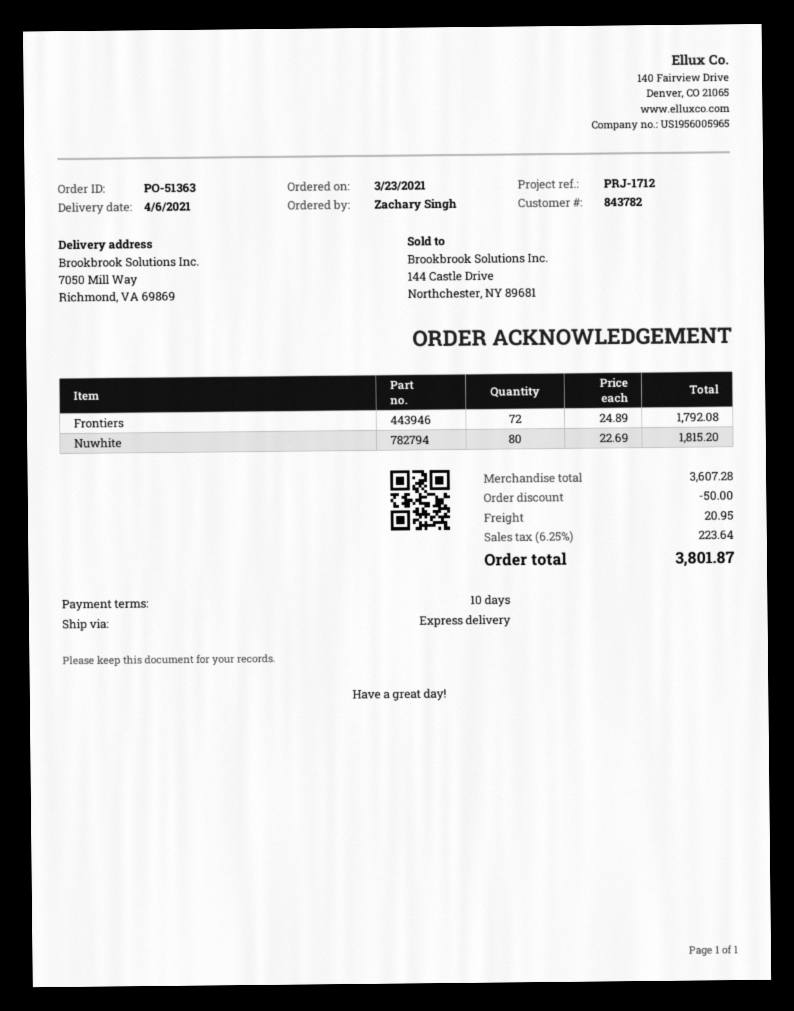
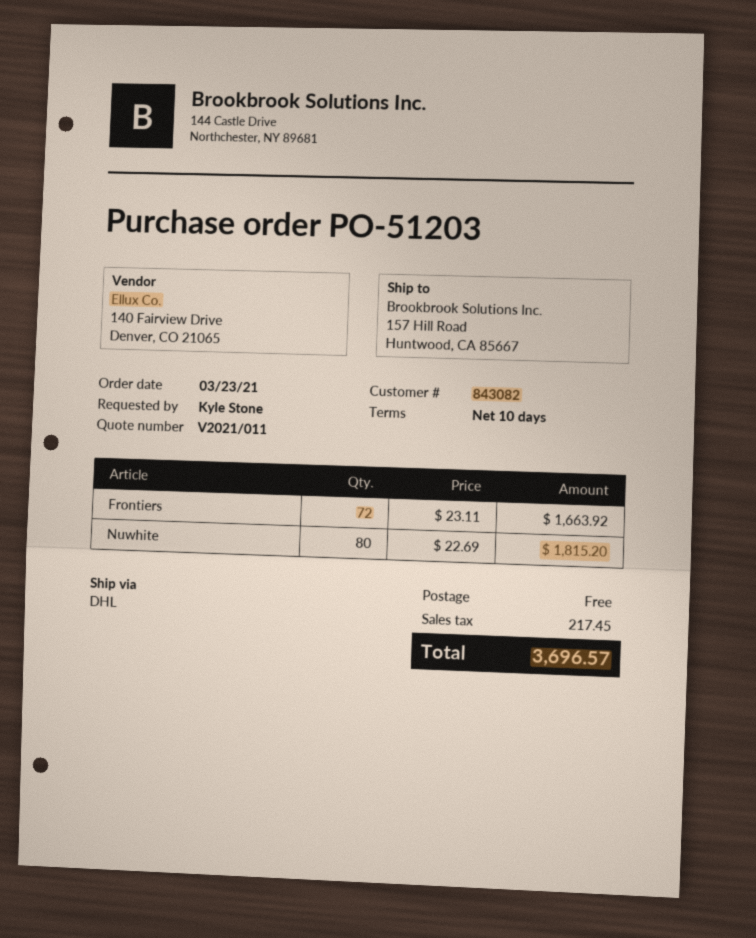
order number: PO-51363 -> PO-51203
customer number: 843782 -> 843082
ordered by: Zachary Singh -> Kyle Stone
shipping method: express -> DHL
ship to: 7050 Mill Way, Richmond, VA 69869 -> 157 Hill Road, Huntwood, CA 85667
Frontiers: 72 x 24.89 = 1792.08 -> 72 x 23.11 = 1663.92
discount: 50.00 -> none
shipping: 20.95 -> 0.00
tax: 223.64 -> 217.45
total: 3801.87 -> 3696.57

